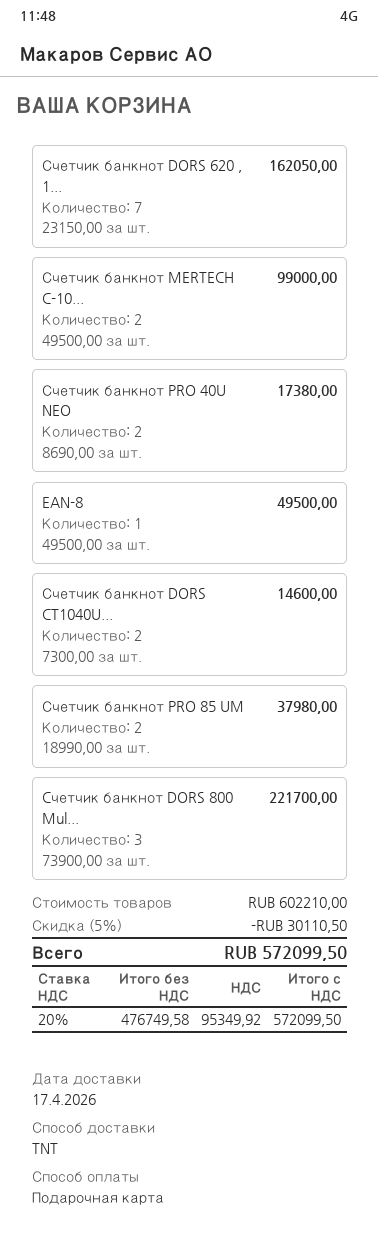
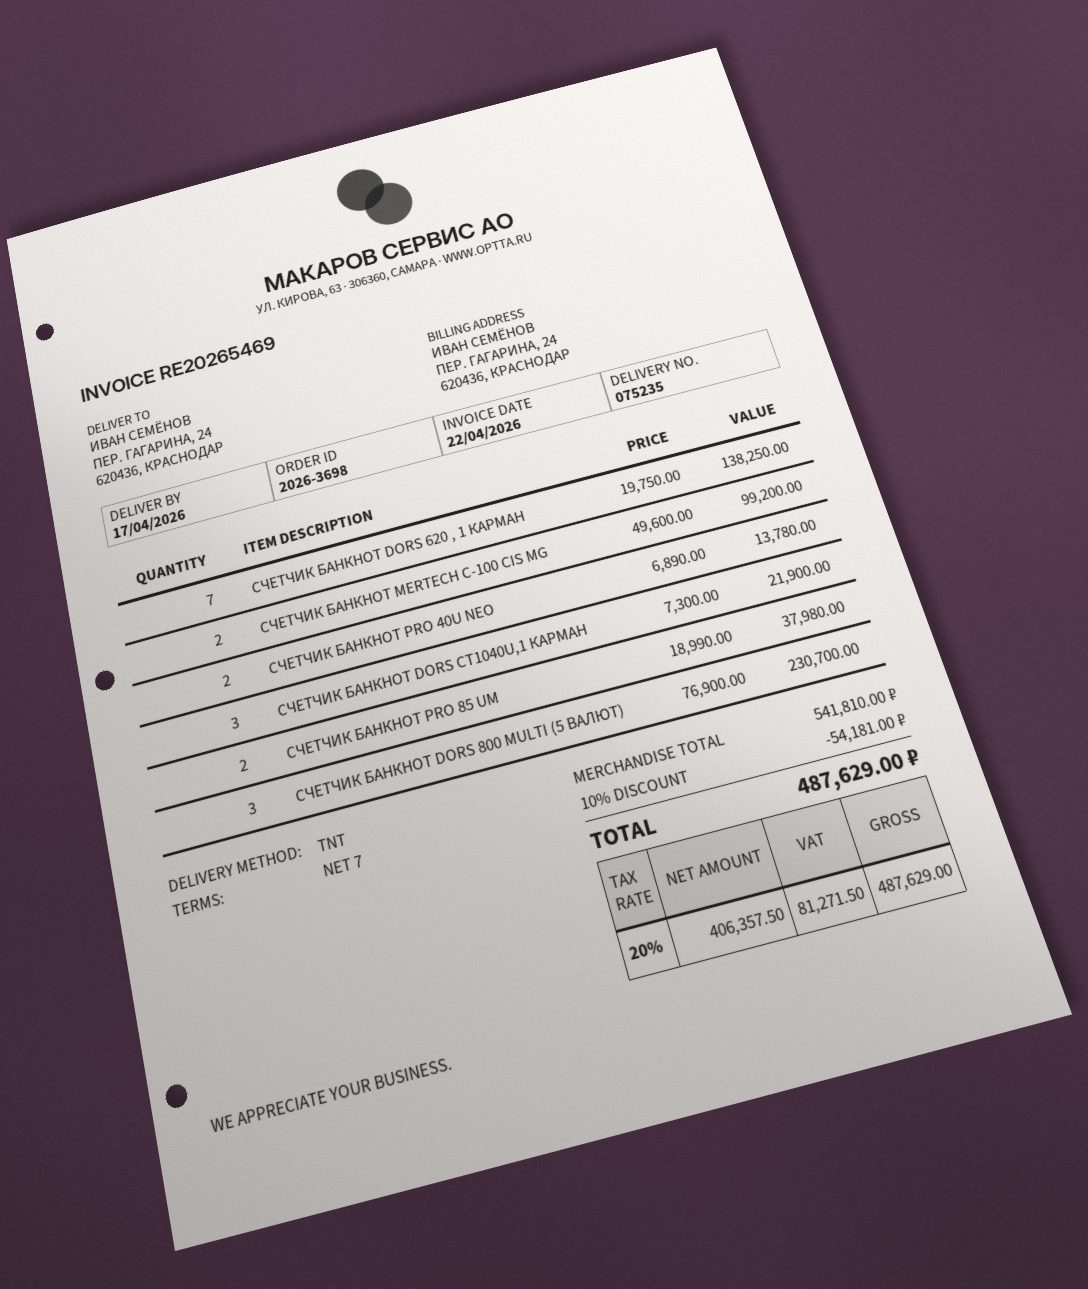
Счетчик банкнот DORS 620 , 1...: 7 x 23150.00 = 162050.00 -> 7 x 19750.00 = 138250.00
Счетчик банкнот MERTECH C-10...: 2 x 49500.00 = 99000.00 -> 2 x 49600.00 = 99200.00
Счетчик банкнот PRO 40U NEO: 2 x 8690.00 = 17380.00 -> 2 x 6890.00 = 13780.00
EAN-8: 1 x 49500.00 = 49500.00 -> none
Счетчик банкнот DORS CT1040U...: 2 x 7300.00 = 14600.00 -> 3 x 7300.00 = 21900.00
Cчетчик банкнот DORS 800 Mul...: 3 x 73900.00 = 221700.00 -> 3 x 76900.00 = 230700.00
subtotal: 602210.00 -> 541810.00
discount: 5% = 30110.50 -> 10% = 54181.00
net: 476749.58 -> 406357.50
tax: 20% = 95349.92 -> 20% = 81271.50
total: 572099.50 -> 487629.00

